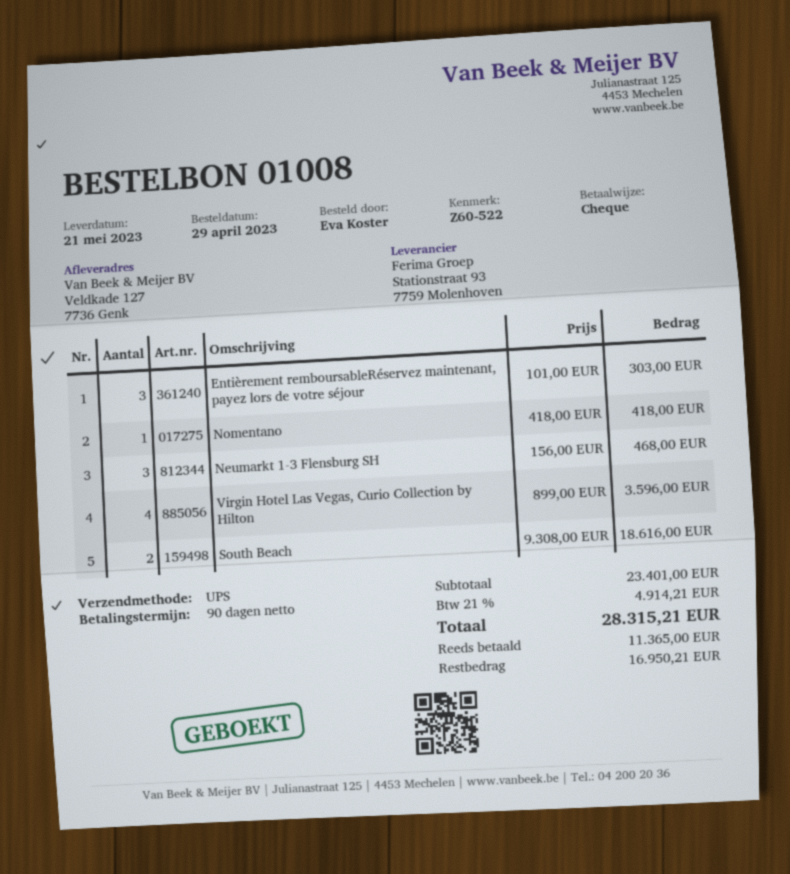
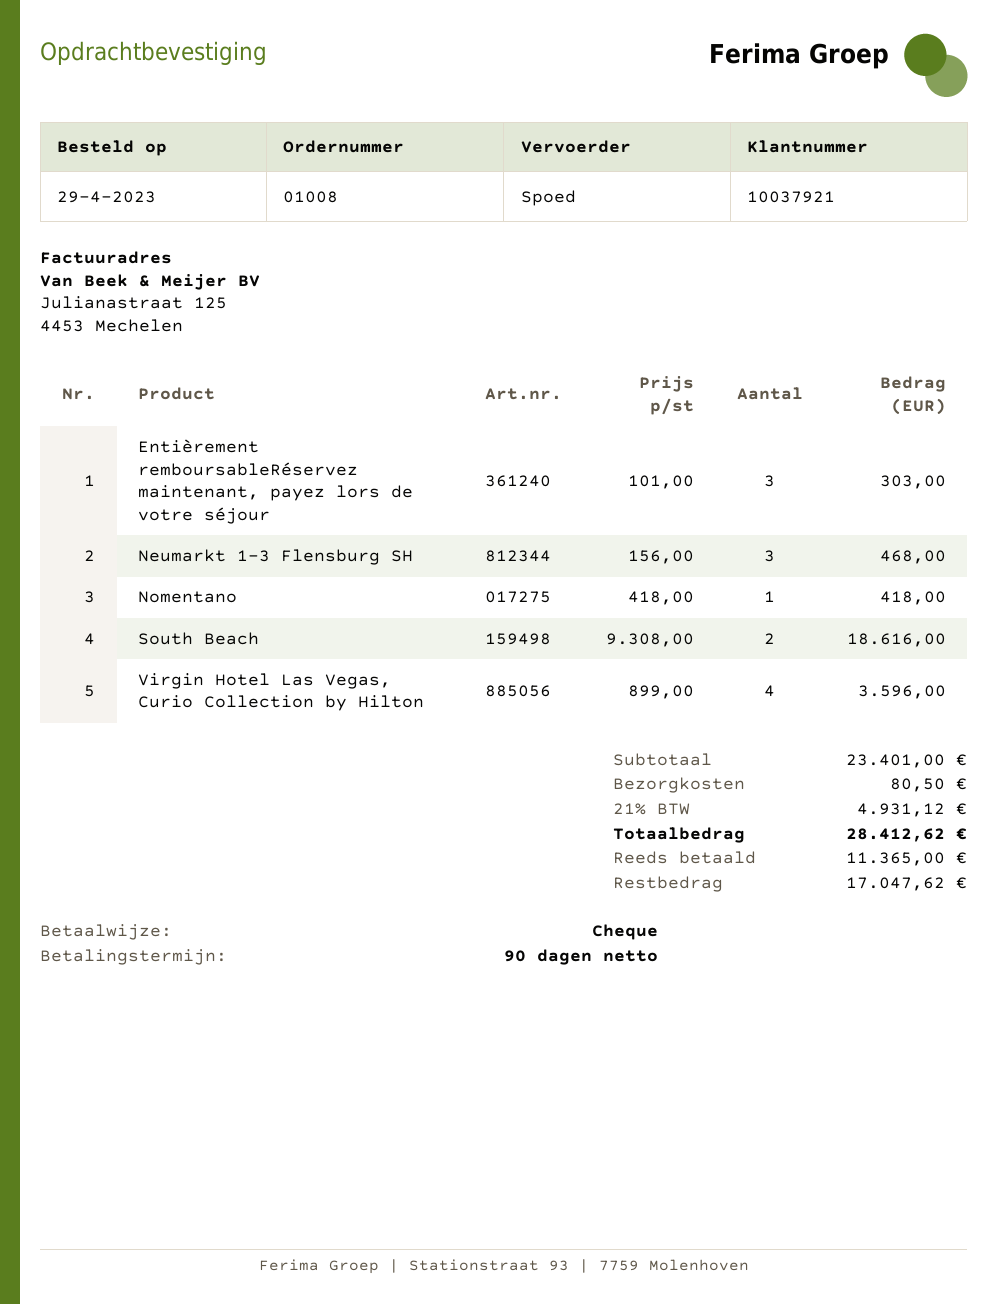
shipping method: UPS -> express
shipping: none -> 80.50
tax: 21% = 4914.21 -> 21% = 4931.12
total: 28315.21 -> 28412.62
balance: 16950.21 -> 17047.62

